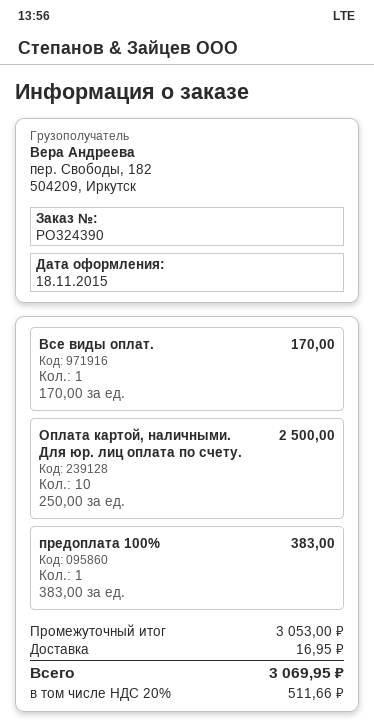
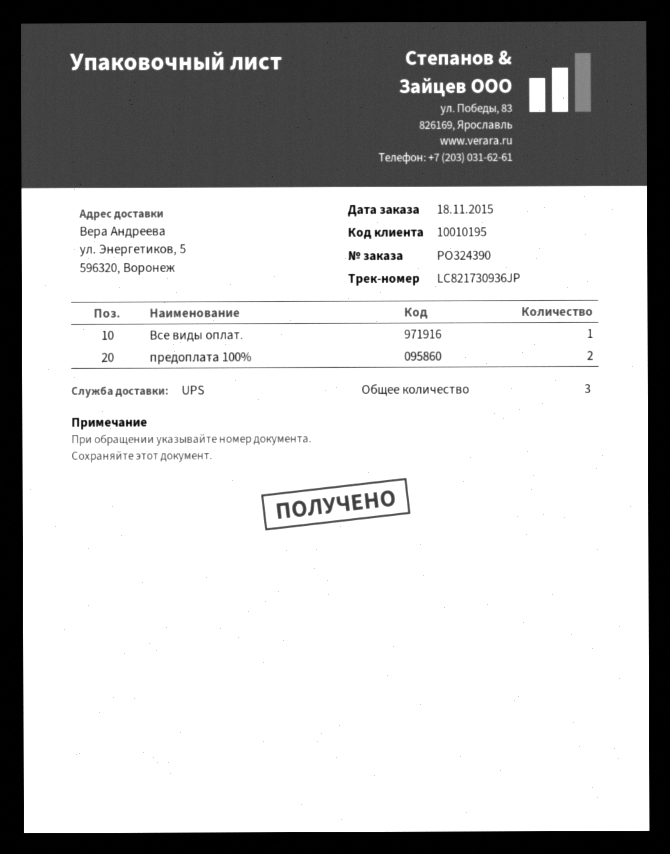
ship to: пер. Свободы, 182, 504209, Иркутск -> ул. Энергетиков, 5, 596320, Воронеж
Оплата картой, наличными. Для юр. лиц оплата по счету.: 10 -> none
предоплата 100%: 1 -> 2

